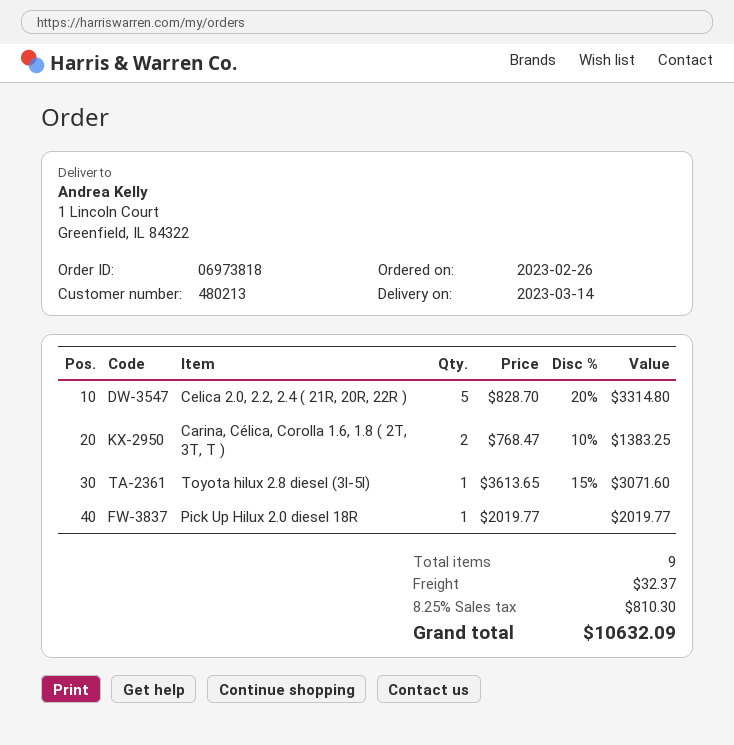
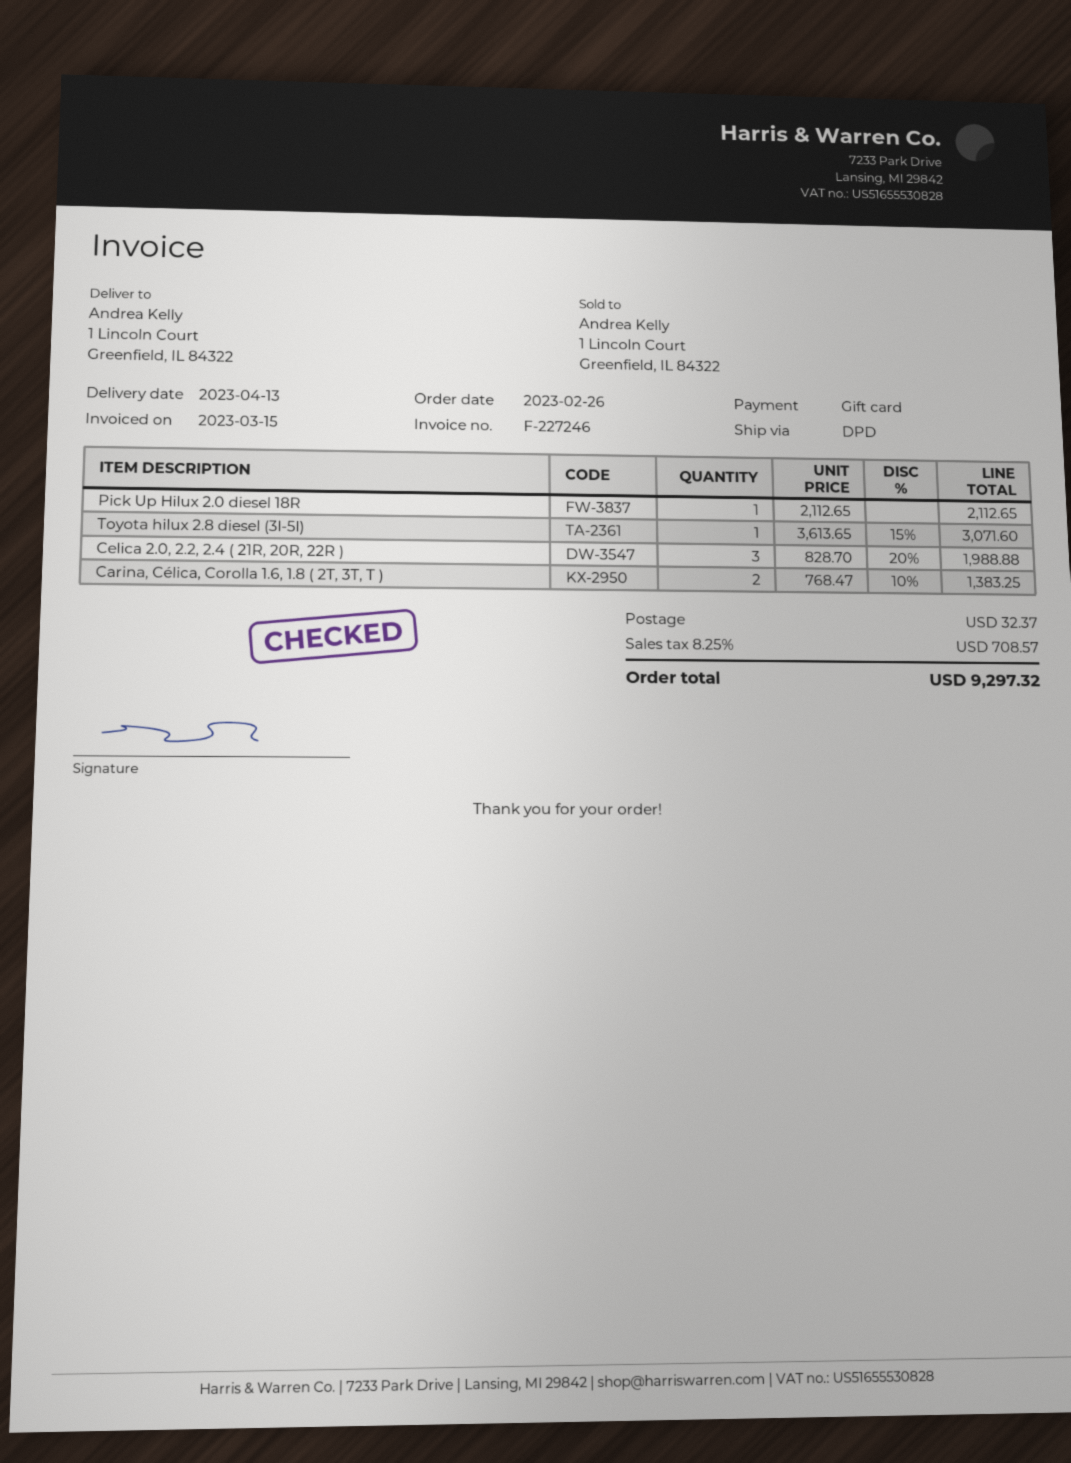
delivery date: 2023-03-14 -> 2023-04-13
Celica 2.0, 2.2, 2.4 ( 21R, 20R, 22R ): 5 x 828.70 - 20% = 3314.80 -> 3 x 828.70 - 20% = 1988.88
Pick Up Hilux 2.0 diesel 18R: 1 x 2019.77 = 2019.77 -> 1 x 2112.65 = 2112.65
tax: 8.25% = 810.30 -> 8.25% = 708.57
total: 10632.09 -> 9297.32

